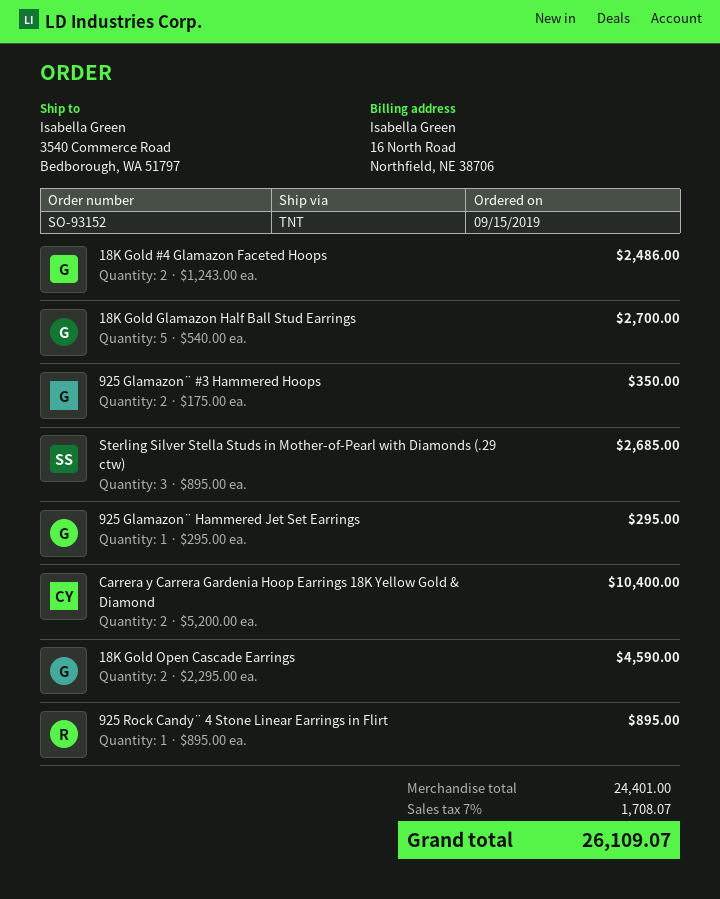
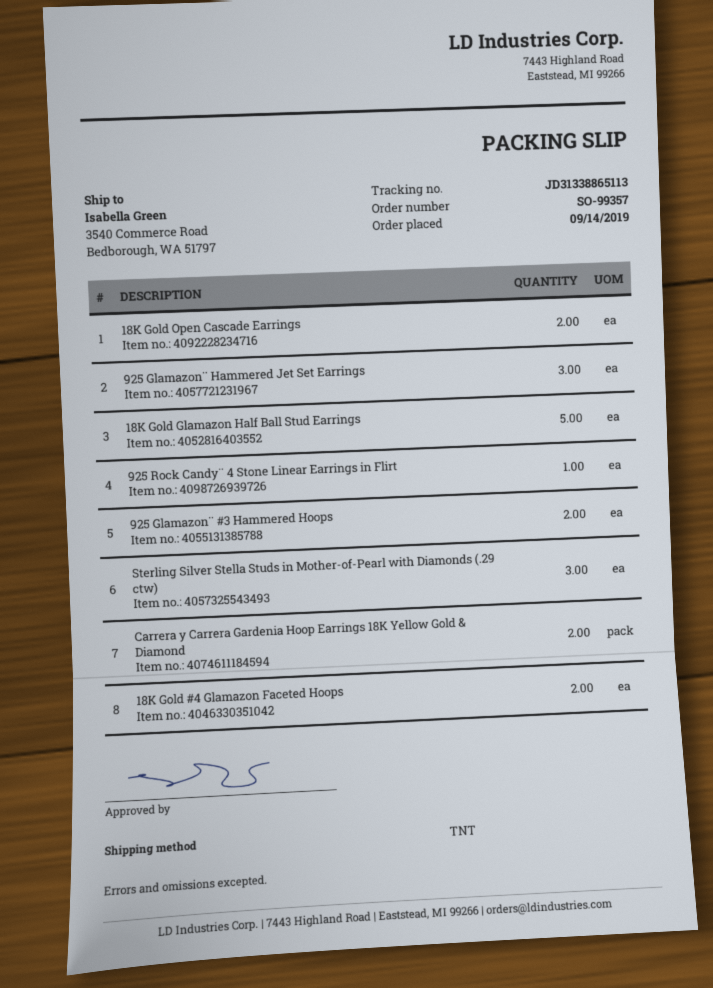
order number: SO-93152 -> SO-99357
order date: 2019-09-15 -> 2019-09-14
925 Glamazon¨ Hammered Jet Set Earrings: 1 -> 3

